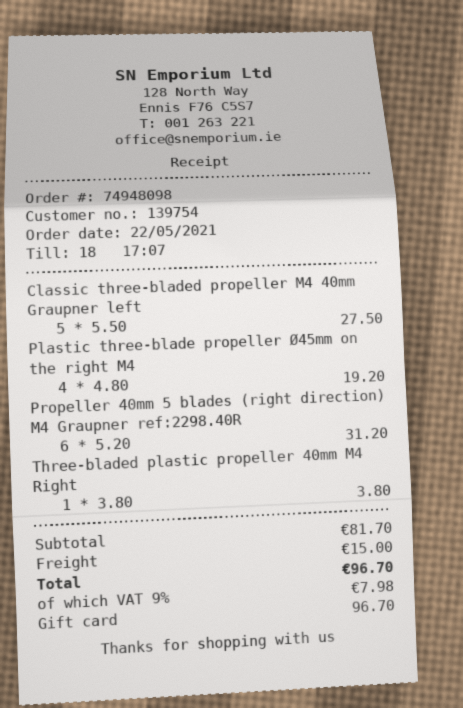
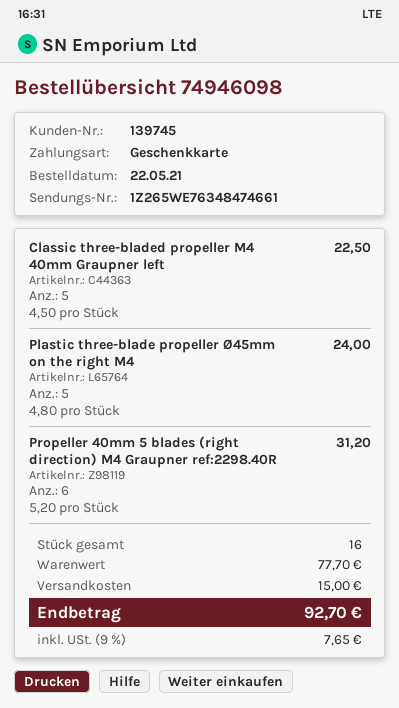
order number: 74948098 -> 74946098
customer number: 139754 -> 139745
Classic three-bladed propeller M4 40mm Graupner left: 5 x 5.50 = 27.50 -> 5 x 4.50 = 22.50
Plastic three-blade propeller Ø45mm on the right M4: 4 x 4.80 = 19.20 -> 5 x 4.80 = 24.00
Three-bladed plastic propeller 40mm M4 Right: 1 x 3.80 = 3.80 -> none
subtotal: 81.70 -> 77.70
tax: 9% = 7.98 -> 9% = 7.65
total: 96.70 -> 92.70

